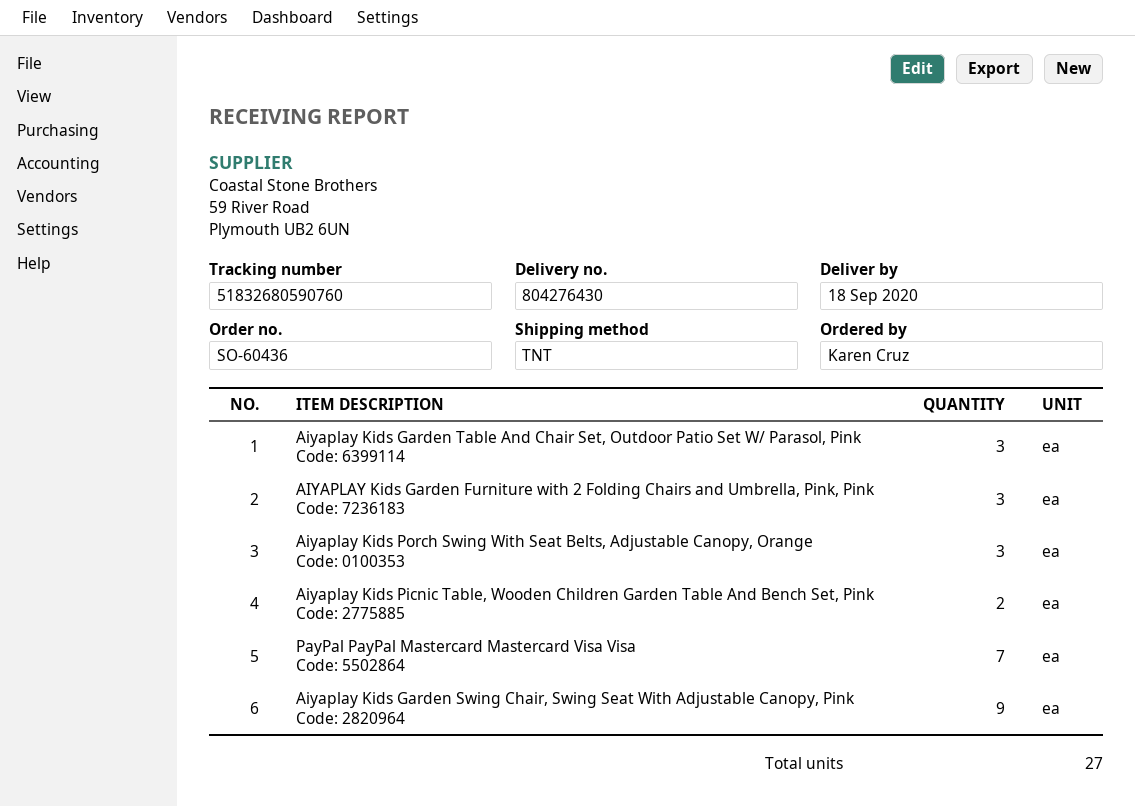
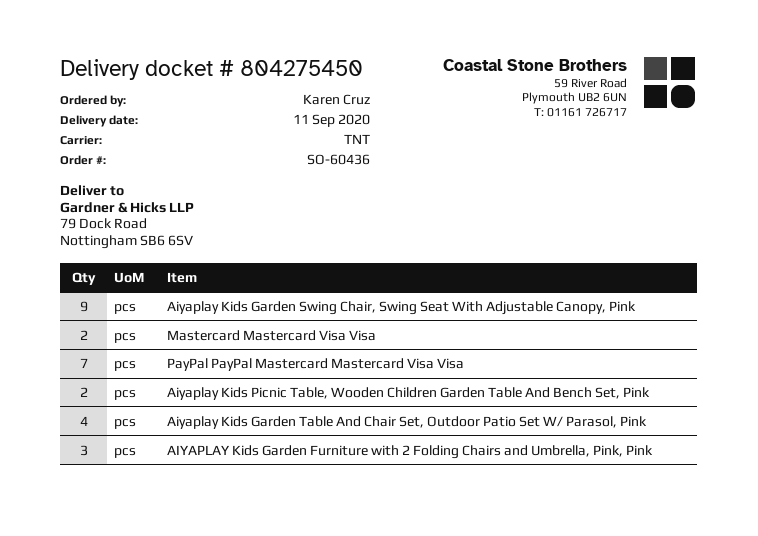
delivery note number: 804276430 -> 804275450
delivery date: 2020-09-18 -> 2020-09-11
Aiyaplay Kids Garden Table And Chair Set, Outdoor Patio Set W/ Parasol, Pink: 3 -> 4
Aiyaplay Kids Porch Swing With Seat Belts, Adjustable Canopy, Orange: 3 -> none
Mastercard Mastercard Visa Visa: none -> 2

